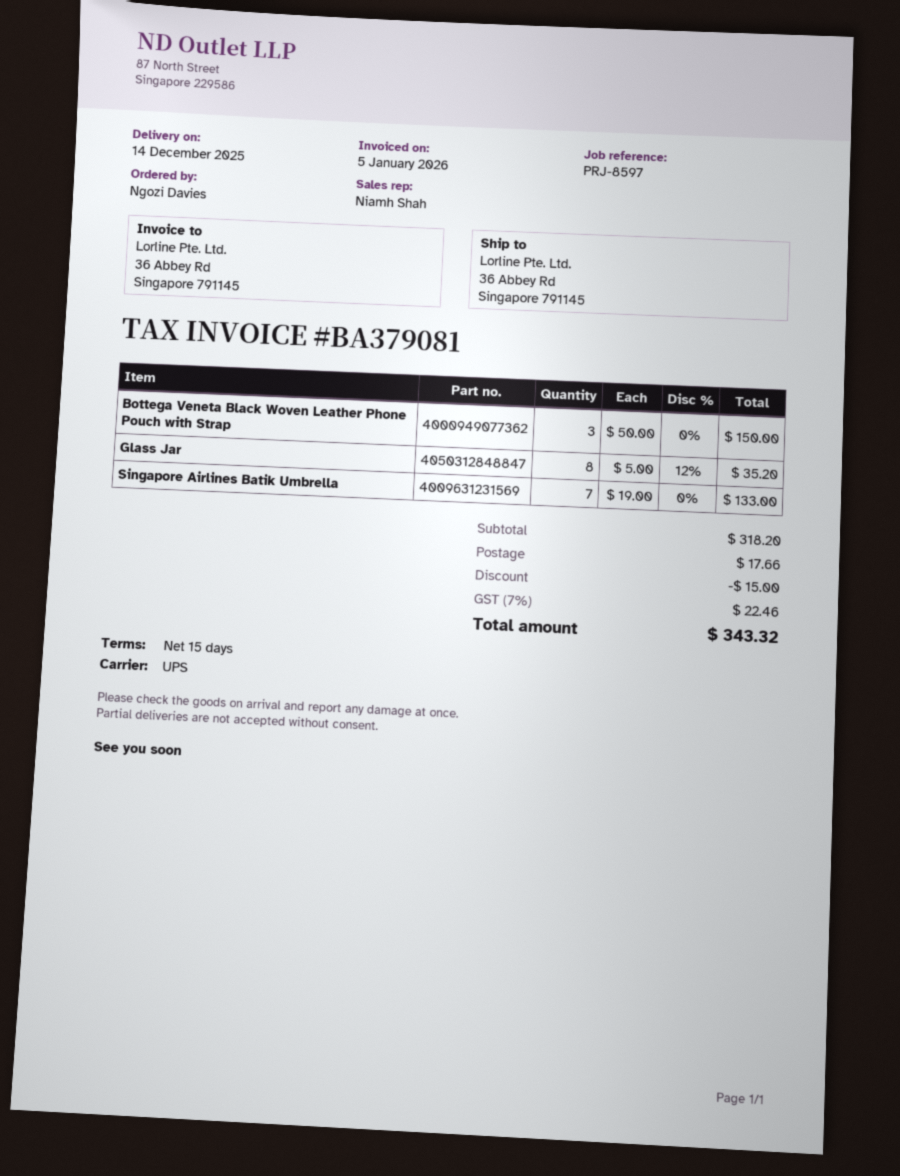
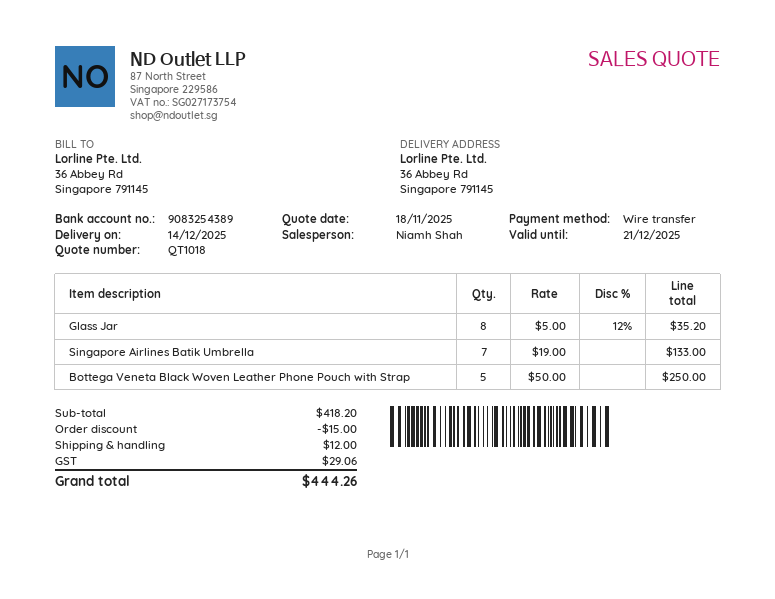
Bottega Veneta Black Woven Leather Phone Pouch with Strap: 3 x 50.00 = 150.00 -> 5 x 50.00 = 250.00
subtotal: 318.20 -> 418.20
shipping: 17.66 -> 12.00
tax: 22.46 -> 29.06
total: 343.32 -> 444.26

